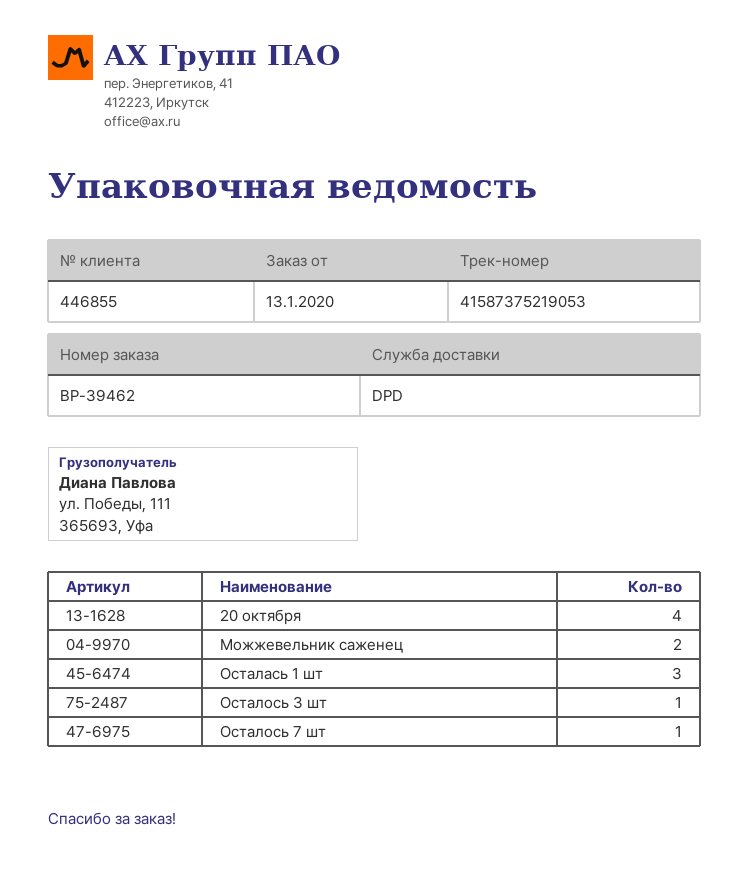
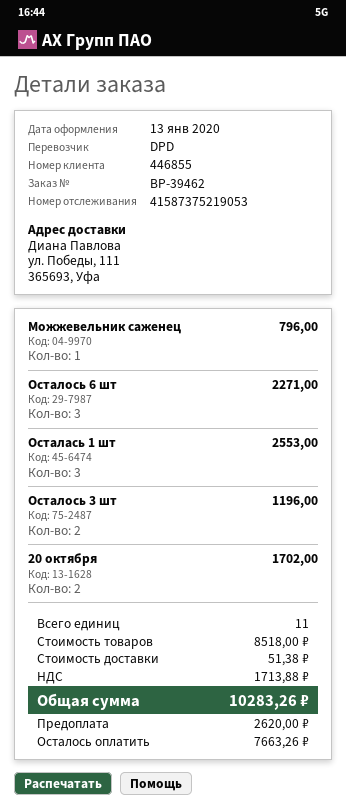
20 октября: 4 -> 2
Можжевельник саженец: 2 -> 1
Осталось 3 шт: 1 -> 2
Осталось 7 шт: 1 -> none
Осталось 6 шт: none -> 3

